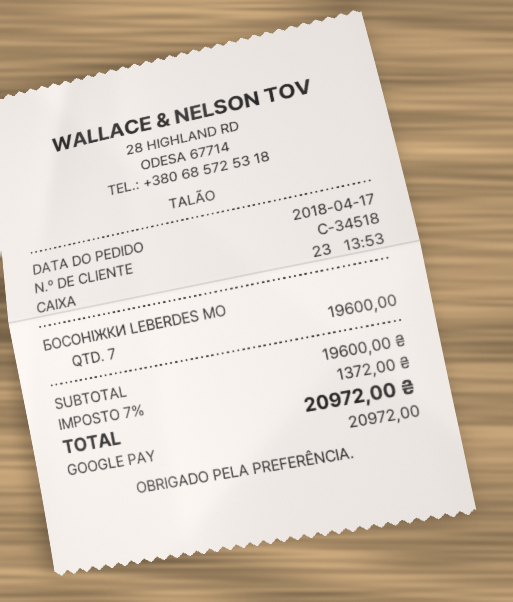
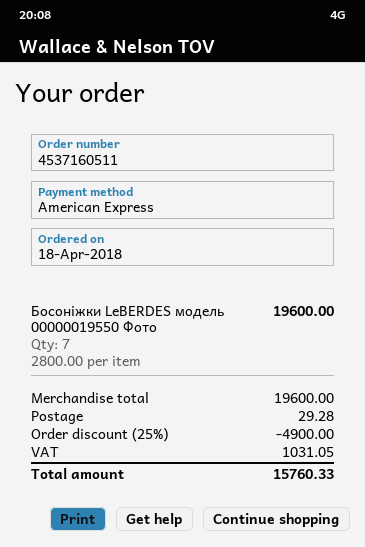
order date: 2018-04-17 -> 2018-04-18
payment method: Google Pay -> American Express
discount: none -> 25% = 4900.00
shipping: none -> 29.28
tax: 1372.00 -> 1031.05
total: 20972.00 -> 15760.33

